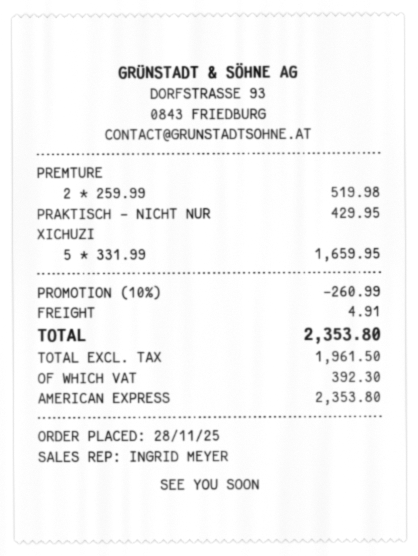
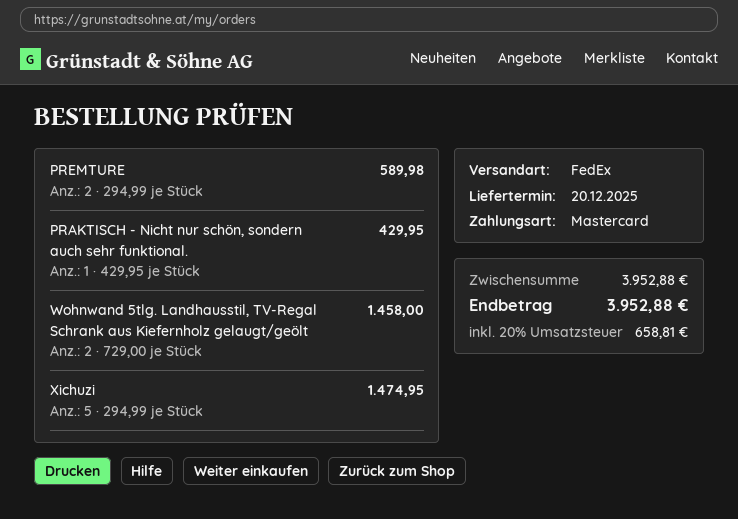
payment method: American Express -> Mastercard
PREMTURE: 2 x 259.99 = 519.98 -> 2 x 294.99 = 589.98
XICHUZI: 5 x 331.99 = 1659.95 -> 5 x 294.99 = 1474.95
Wohnwand 5tlg. Landhausstil, TV-Regal Schrank aus Kiefernholz gelaugt/geölt: none -> 2 x 729.00 = 1458.00
discount: 10% = 260.99 -> none
shipping: 4.91 -> none
tax: 392.30 -> 658.81
total: 2353.80 -> 3952.88

